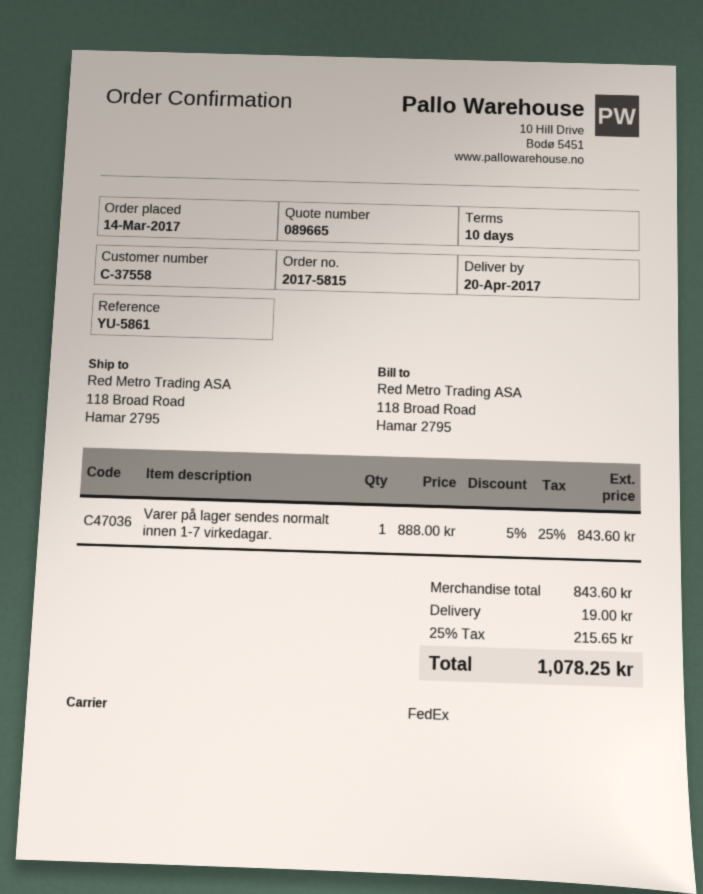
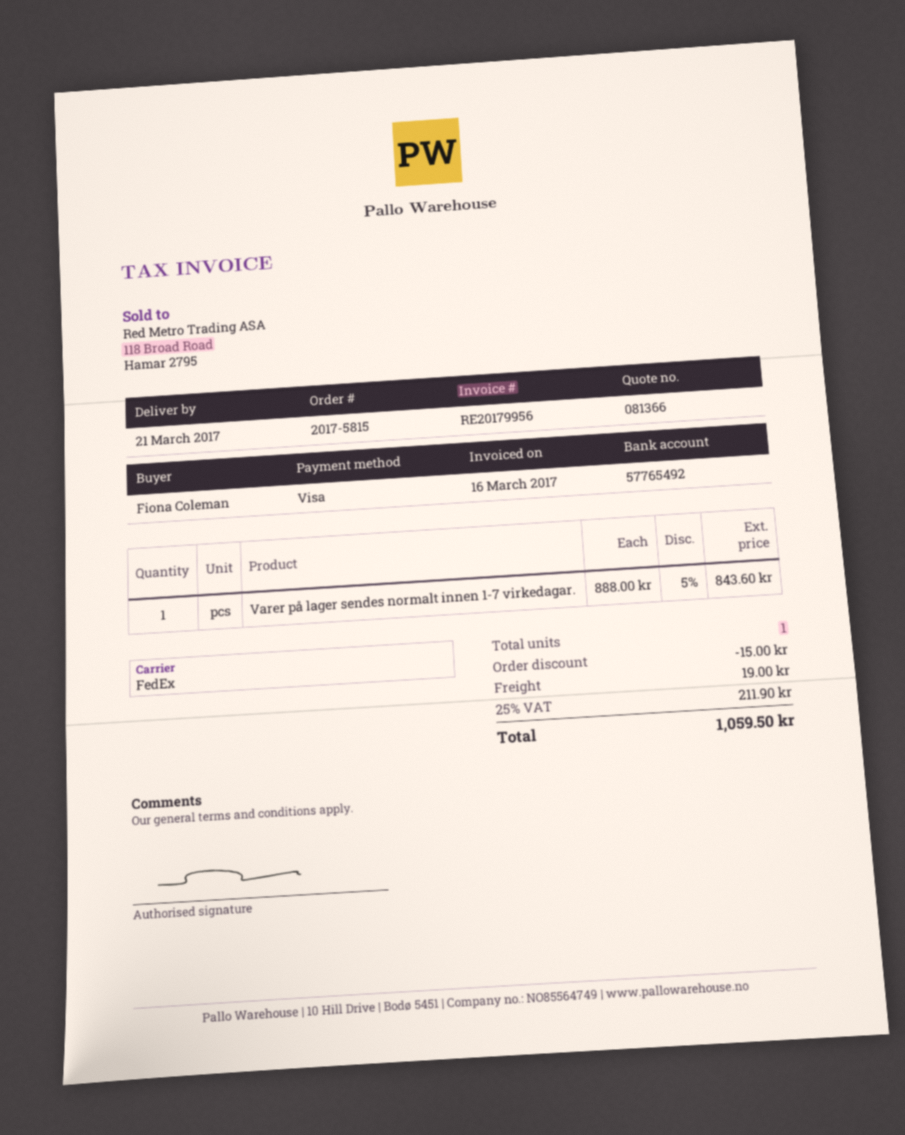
quote number: 089665 -> 081366
delivery date: 2017-04-20 -> 2017-03-21
discount: none -> 15.00
tax: 25% = 215.65 -> 25% = 211.90
total: 1078.25 -> 1059.50

